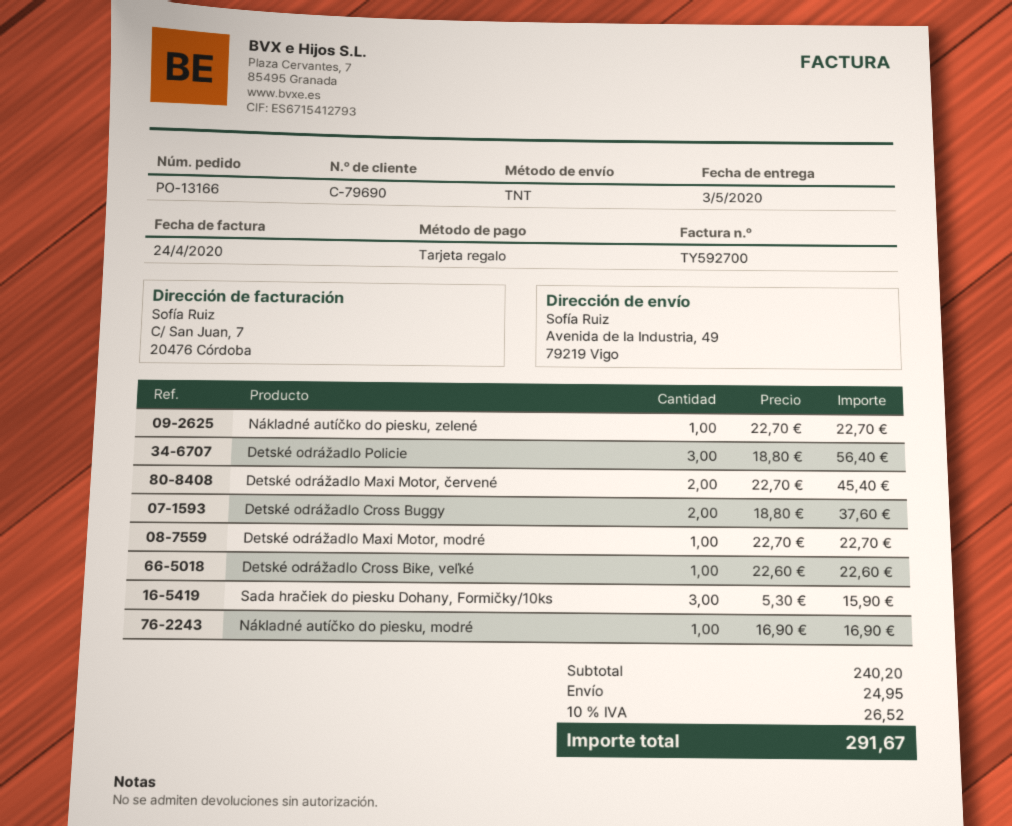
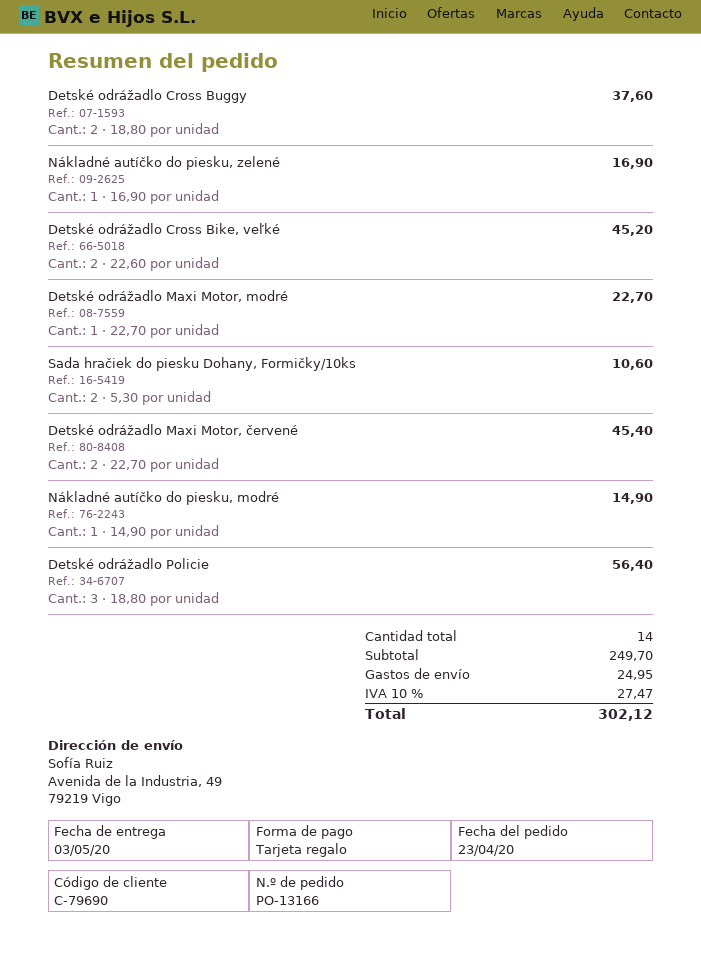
Nákladné autíčko do piesku, zelené: 1 x 22.70 = 22.70 -> 1 x 16.90 = 16.90
Detské odrážadlo Cross Bike, veľké: 1 x 22.60 = 22.60 -> 2 x 22.60 = 45.20
Sada hračiek do piesku Dohany, Formičky/10ks: 3 x 5.30 = 15.90 -> 2 x 5.30 = 10.60
Nákladné autíčko do piesku, modré: 1 x 16.90 = 16.90 -> 1 x 14.90 = 14.90
subtotal: 240.20 -> 249.70
tax: 10% = 26.52 -> 10% = 27.47
total: 291.67 -> 302.12

